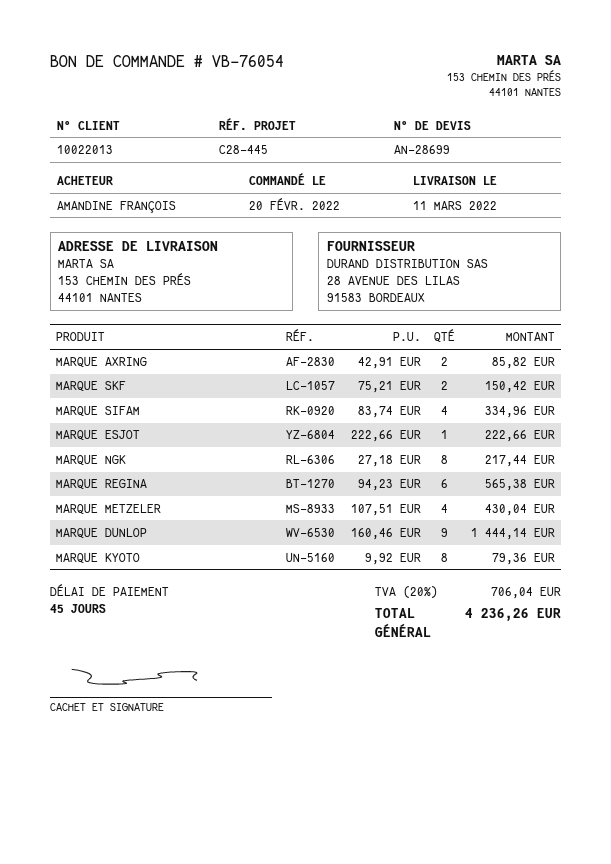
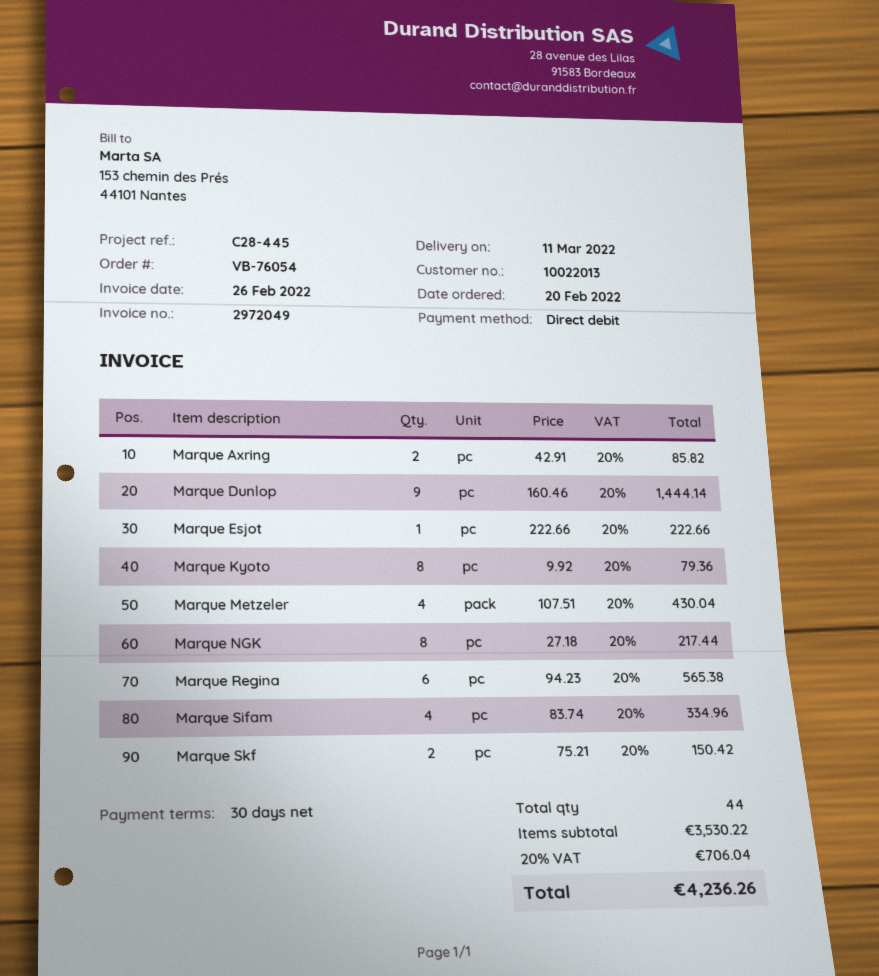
payment terms: 45 days -> 30 days

